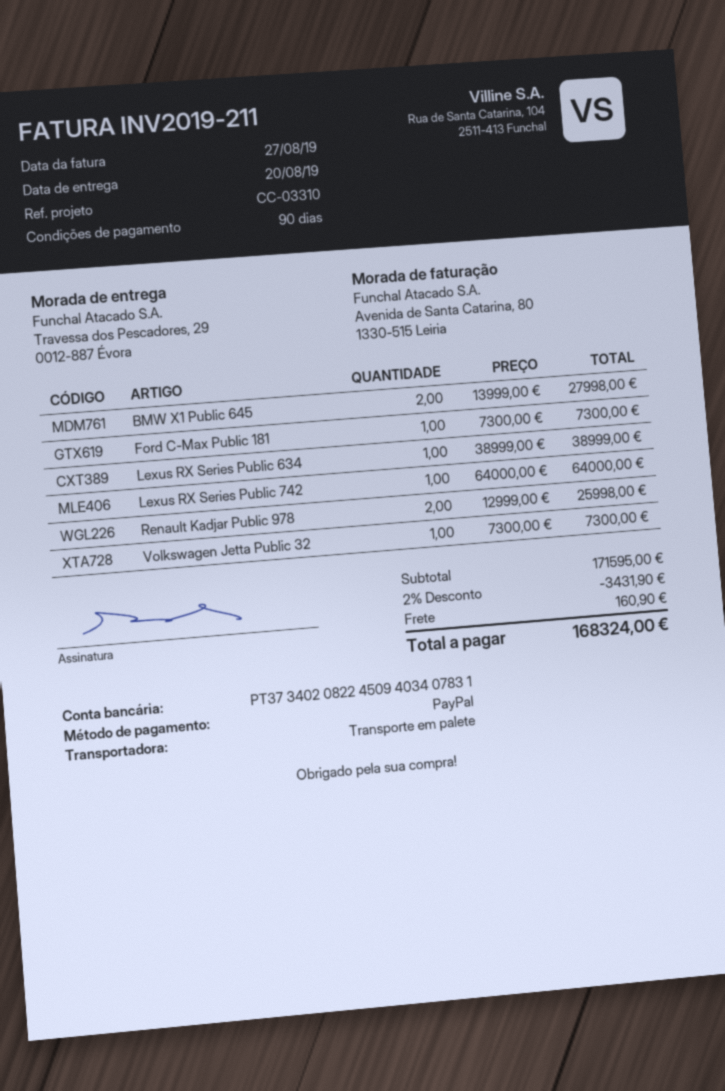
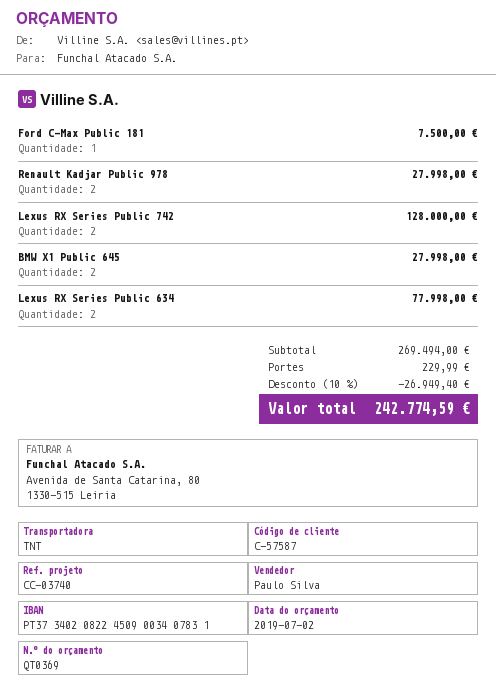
reference: CC-03310 -> CC-03740
bank account: PT37340208224509403407831 -> PT37340208224509003407831
shipping method: pallet freight -> TNT
Ford C-Max Public 181: 1 for 7300.00 -> 1 for 7500.00
Lexus RX Series Public 634: 1 for 38999.00 -> 2 for 77998.00
Lexus RX Series Public 742: 1 for 64000.00 -> 2 for 128000.00
Renault Kadjar Public 978: 2 for 25998.00 -> 2 for 27998.00
Volkswagen Jetta Public 32: 1 for 7300.00 -> none
subtotal: 171595.00 -> 269494.00
discount: 2% = 3431.90 -> 10% = 26949.40
shipping: 160.90 -> 229.99
total: 168324.00 -> 242774.59

